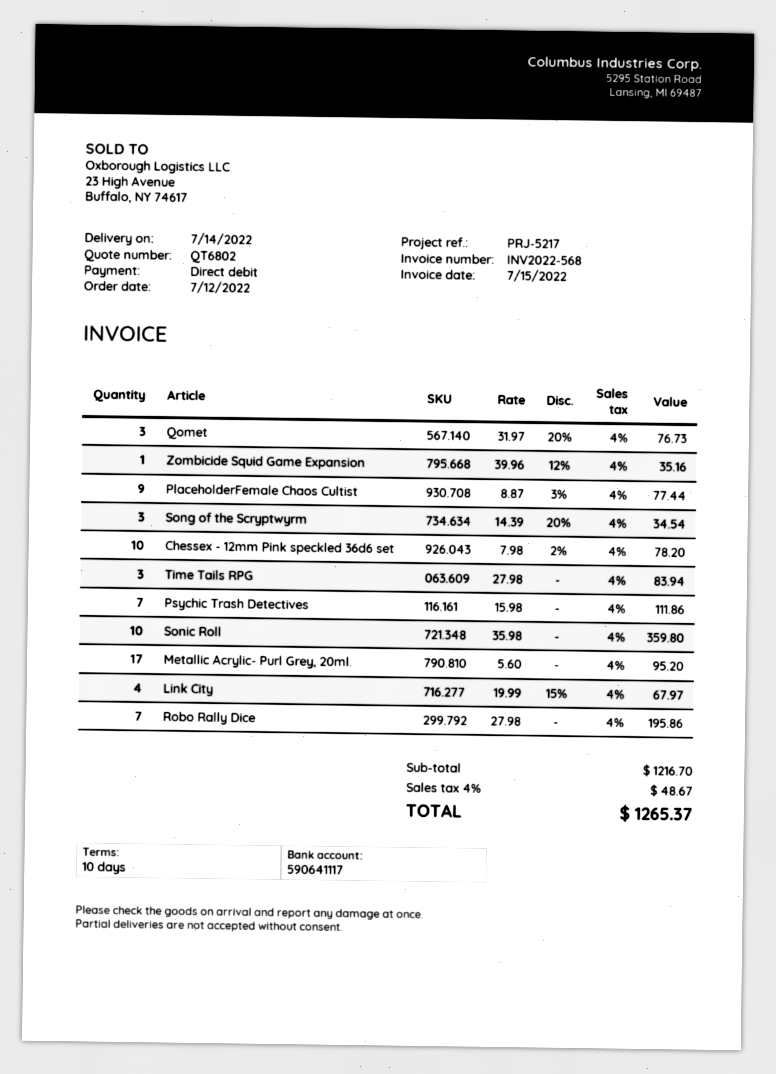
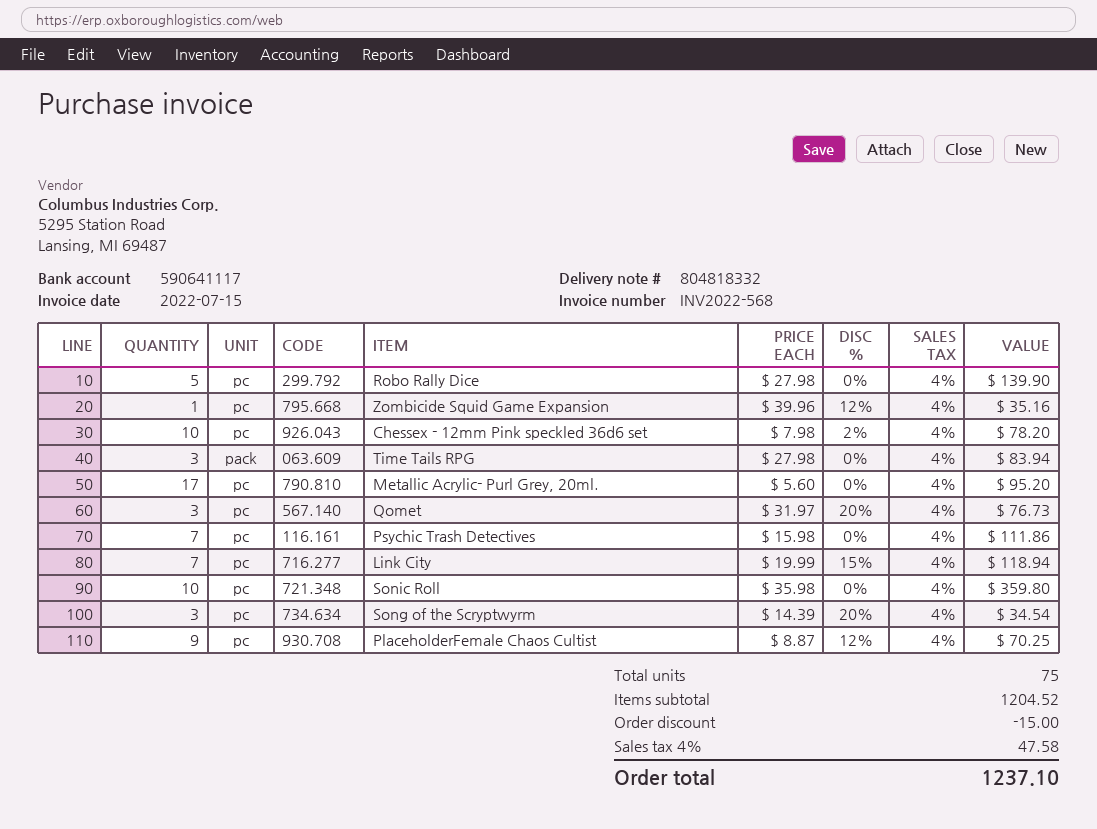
PlaceholderFemale Chaos Cultist: 9 x 8.87 - 3% = 77.44 -> 9 x 8.87 - 12% = 70.25
Link City: 4 x 19.99 - 15% = 67.97 -> 7 x 19.99 - 15% = 118.94
Robo Rally Dice: 7 x 27.98 = 195.86 -> 5 x 27.98 = 139.90
subtotal: 1216.70 -> 1204.52
discount: none -> 15.00
tax: 4% = 48.67 -> 4% = 47.58
total: 1265.37 -> 1237.10

